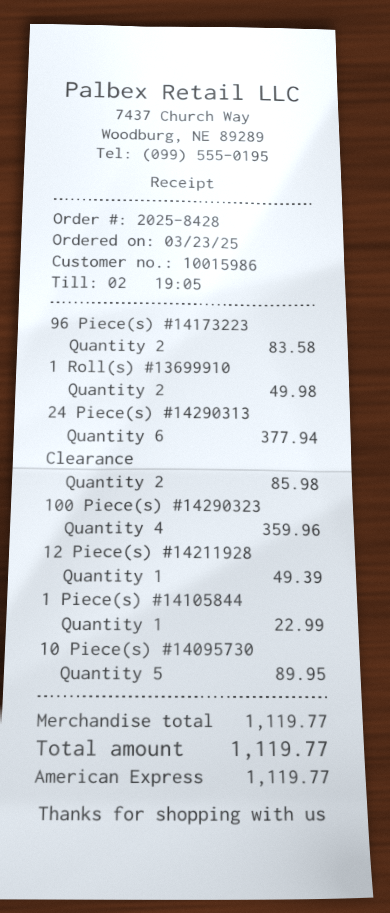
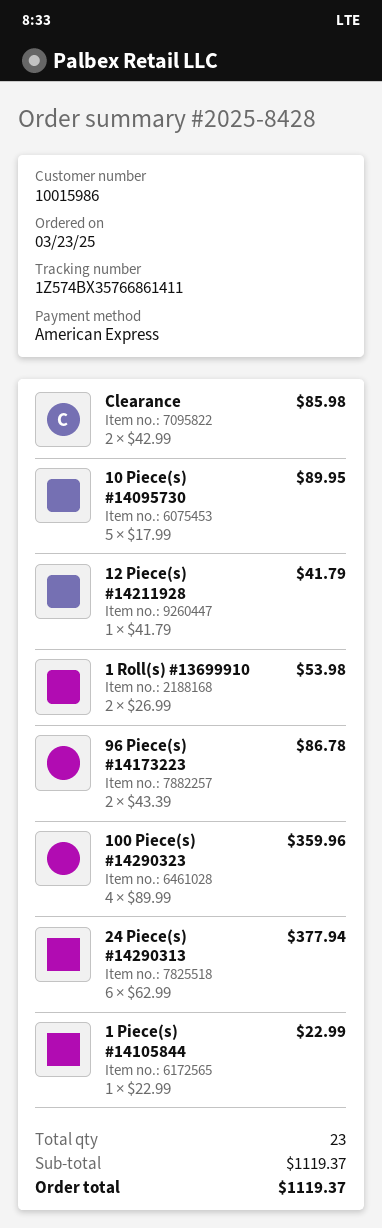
96 Piece(s) #14173223: 2 for 83.58 -> 2 for 86.78
1 Roll(s) #13699910: 2 for 49.98 -> 2 for 53.98
12 Piece(s) #14211928: 1 for 49.39 -> 1 for 41.79
subtotal: 1119.77 -> 1119.37
total: 1119.77 -> 1119.37

